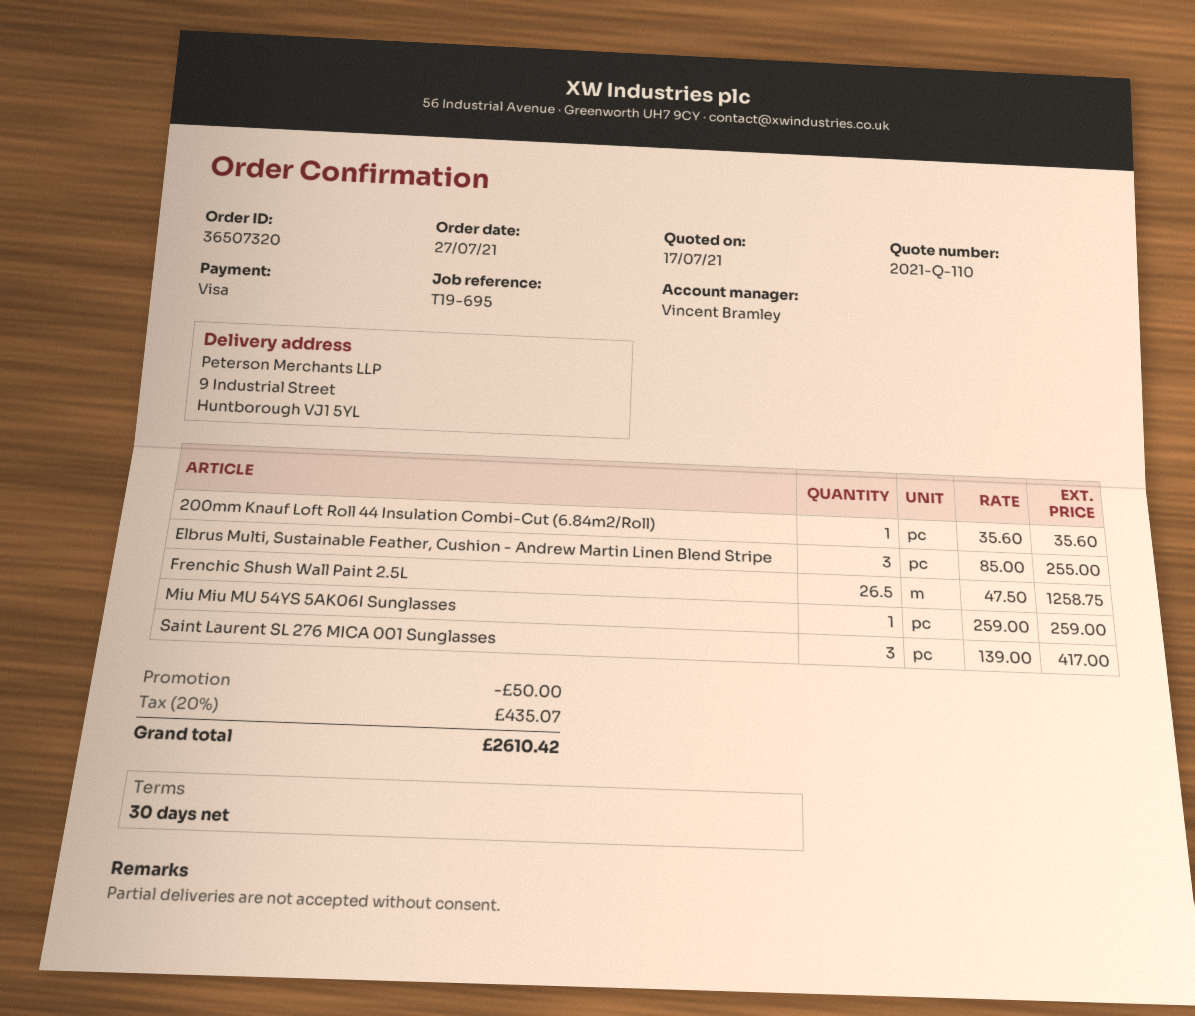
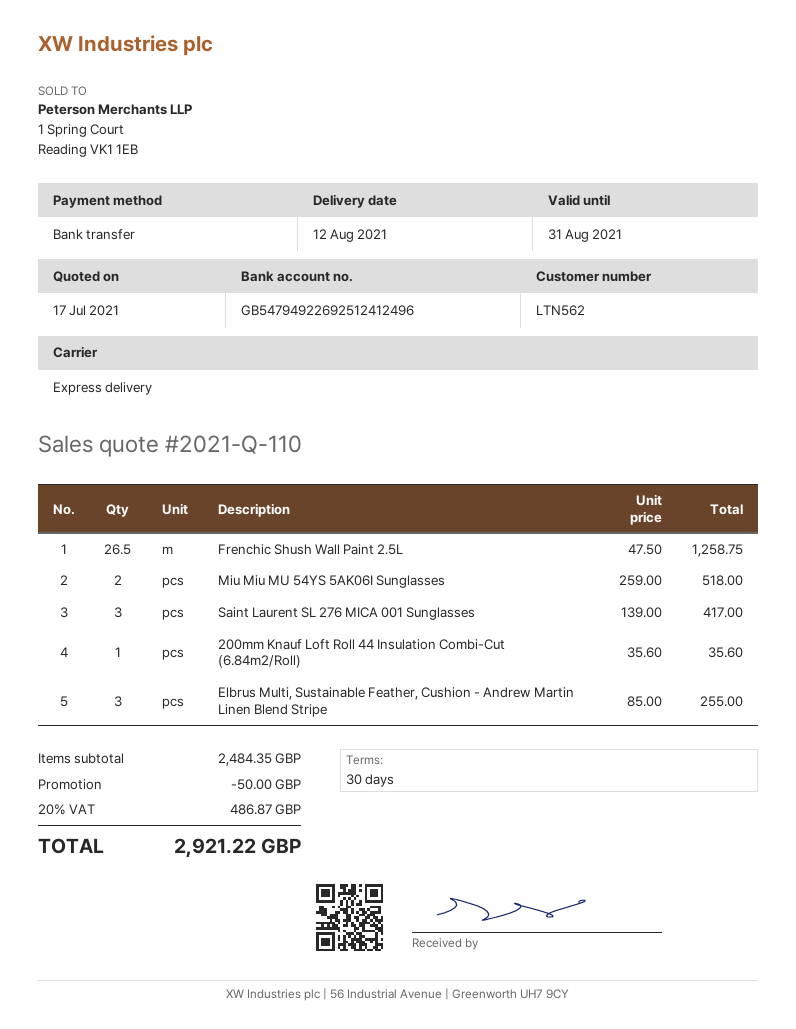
payment method: Visa -> bank transfer
Miu Miu MU 54YS 5AK06I Sunglasses: 1 x 259.00 = 259.00 -> 2 x 259.00 = 518.00
tax: 20% = 435.07 -> 20% = 486.87
total: 2610.42 -> 2921.22

